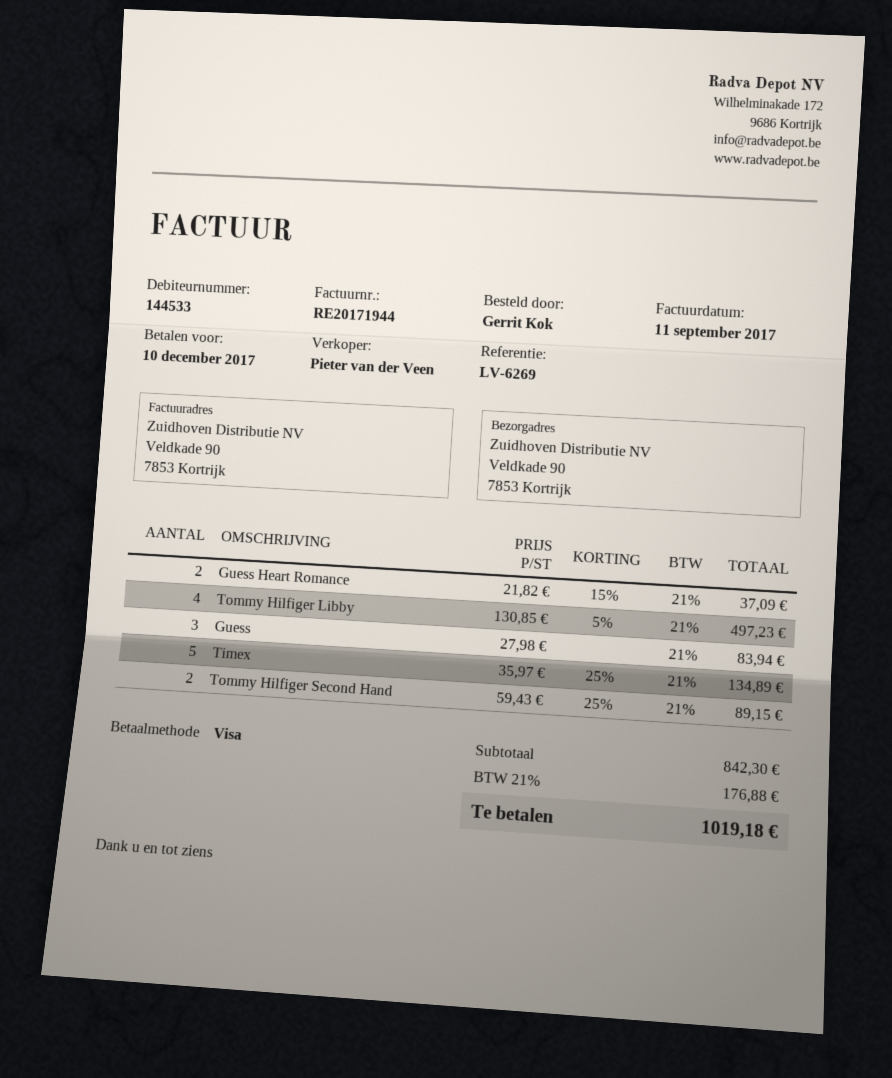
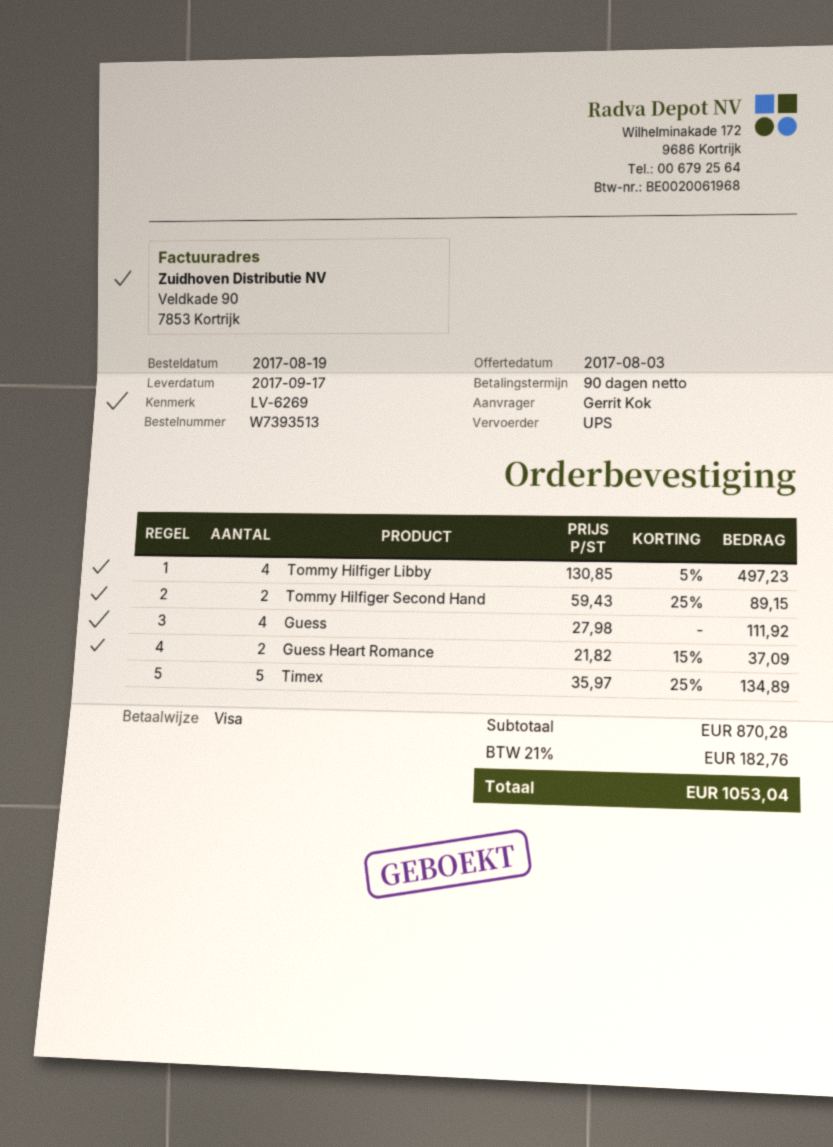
Guess: 3 x 27.98 = 83.94 -> 4 x 27.98 = 111.92
subtotal: 842.30 -> 870.28
tax: 21% = 176.88 -> 21% = 182.76
total: 1019.18 -> 1053.04

